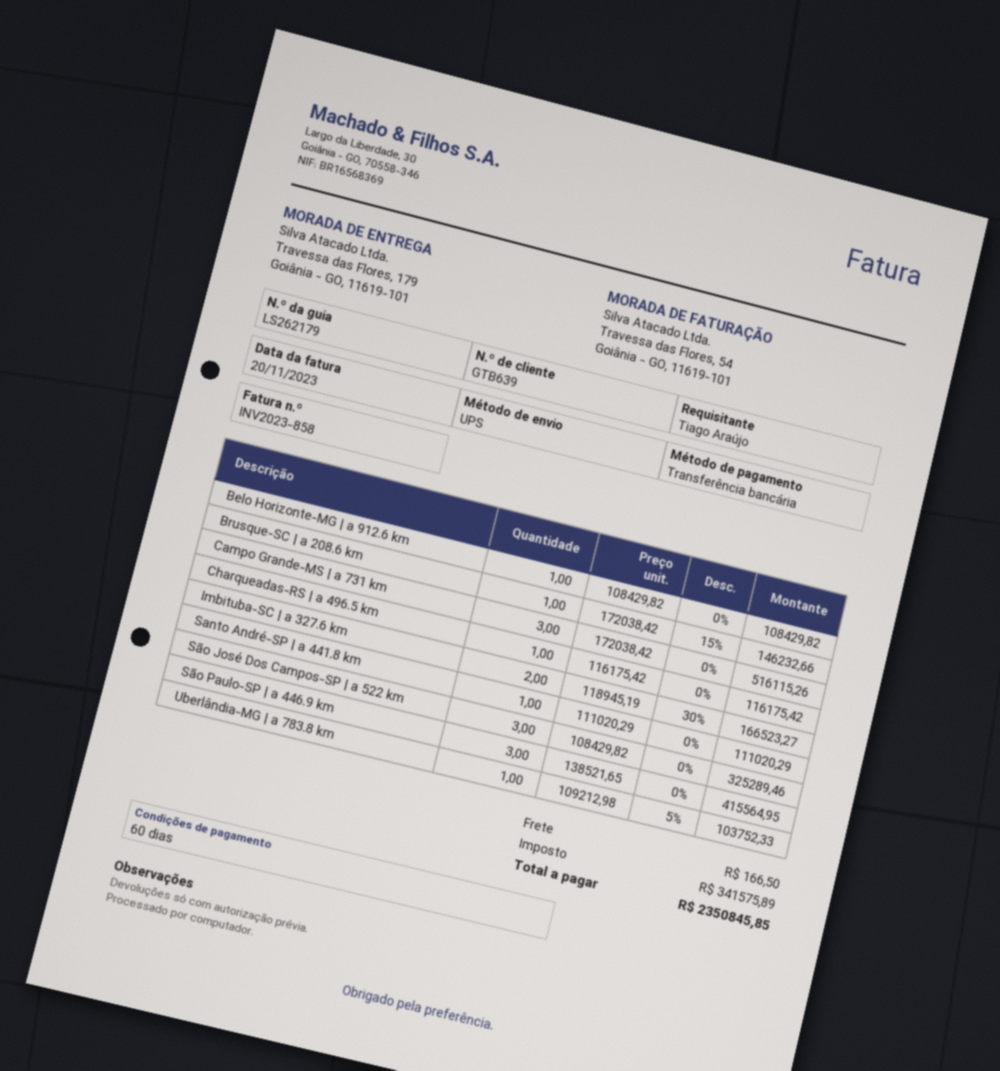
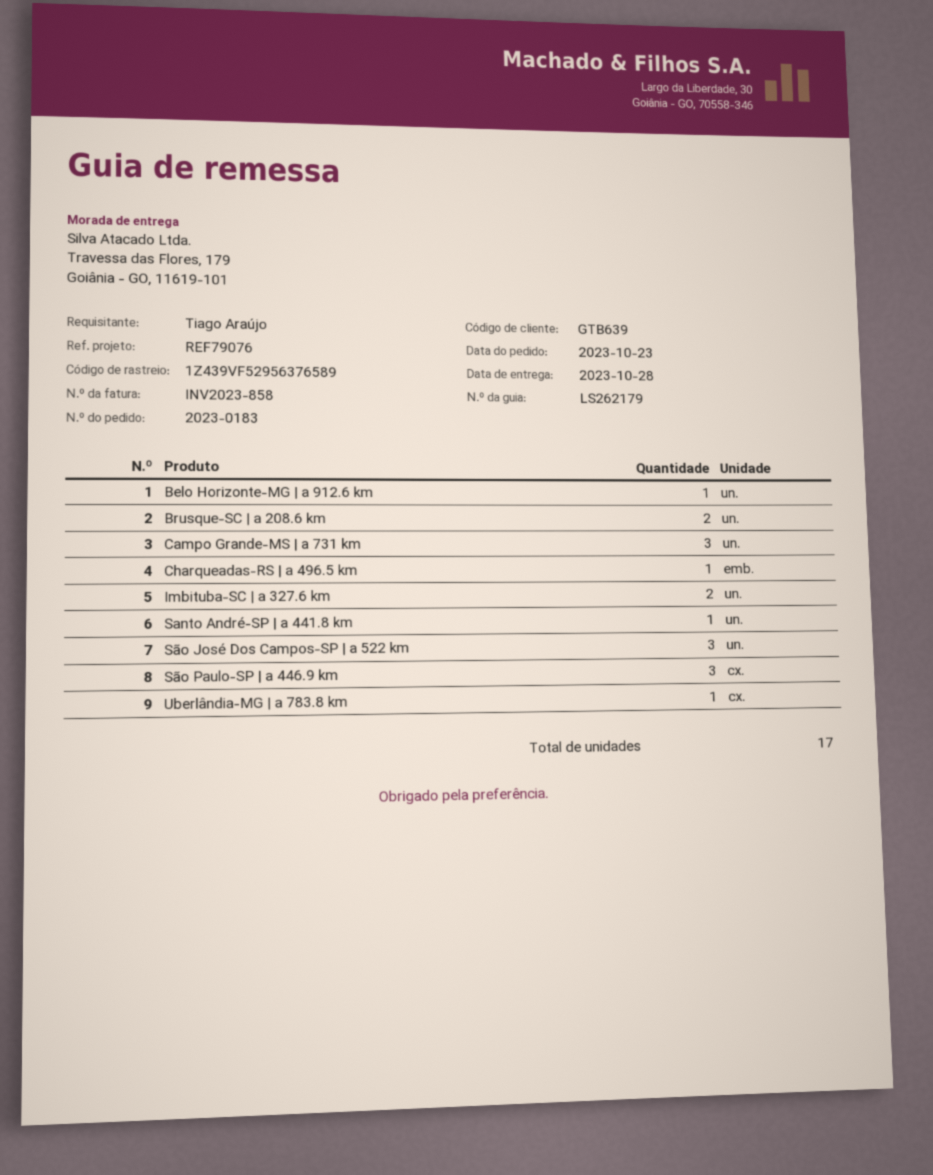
Brusque-SC | a 208.6 km: 1 -> 2

